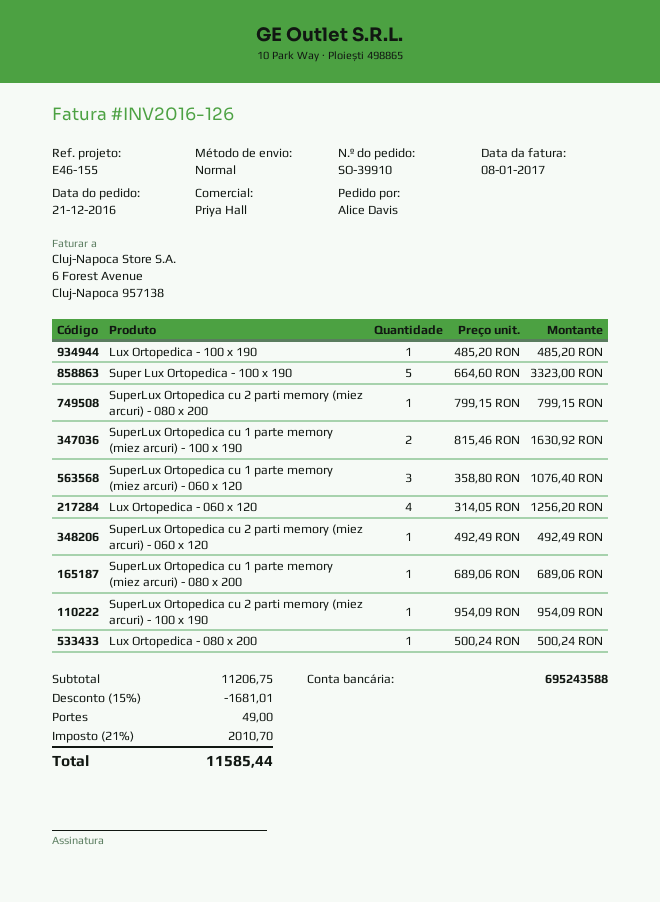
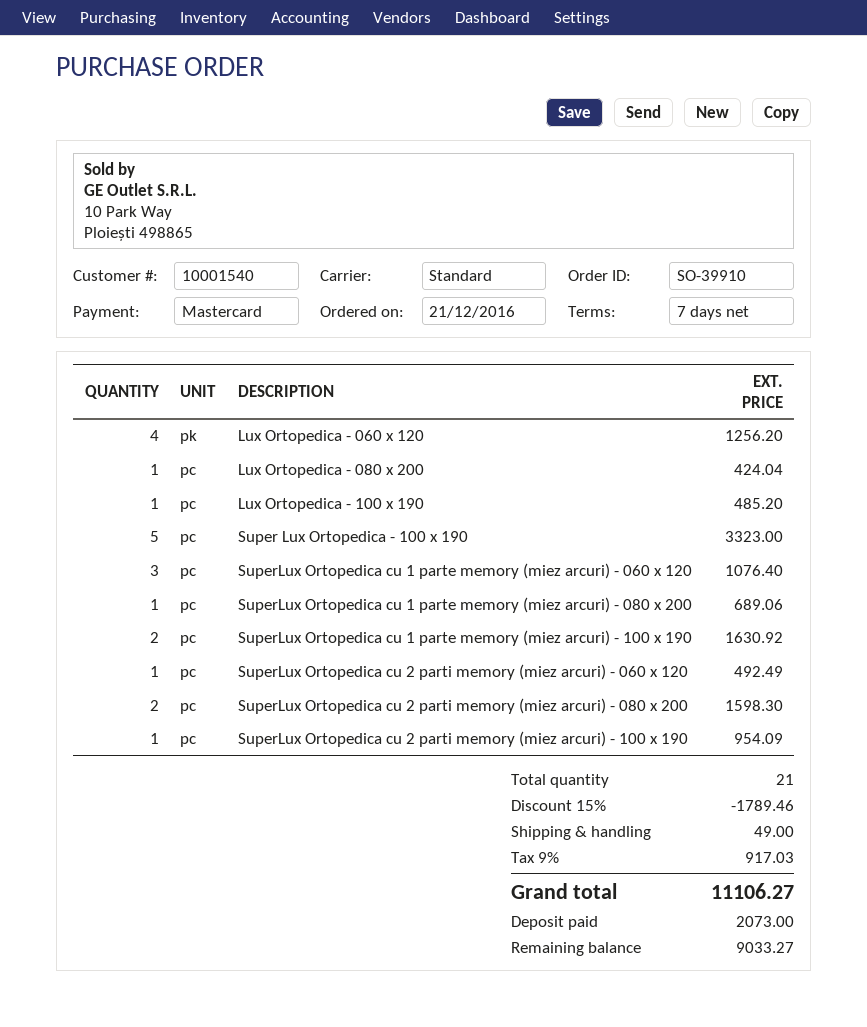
SuperLux Ortopedica cu 2 parti memory (miez arcuri) - 080 x 200: 1 for 799.15 -> 2 for 1598.30
Lux Ortopedica - 080 x 200: 1 for 500.24 -> 1 for 424.04
discount: 15% = 1681.01 -> 15% = 1789.46
tax: 21% = 2010.70 -> 9% = 917.03
total: 11585.44 -> 11106.27

